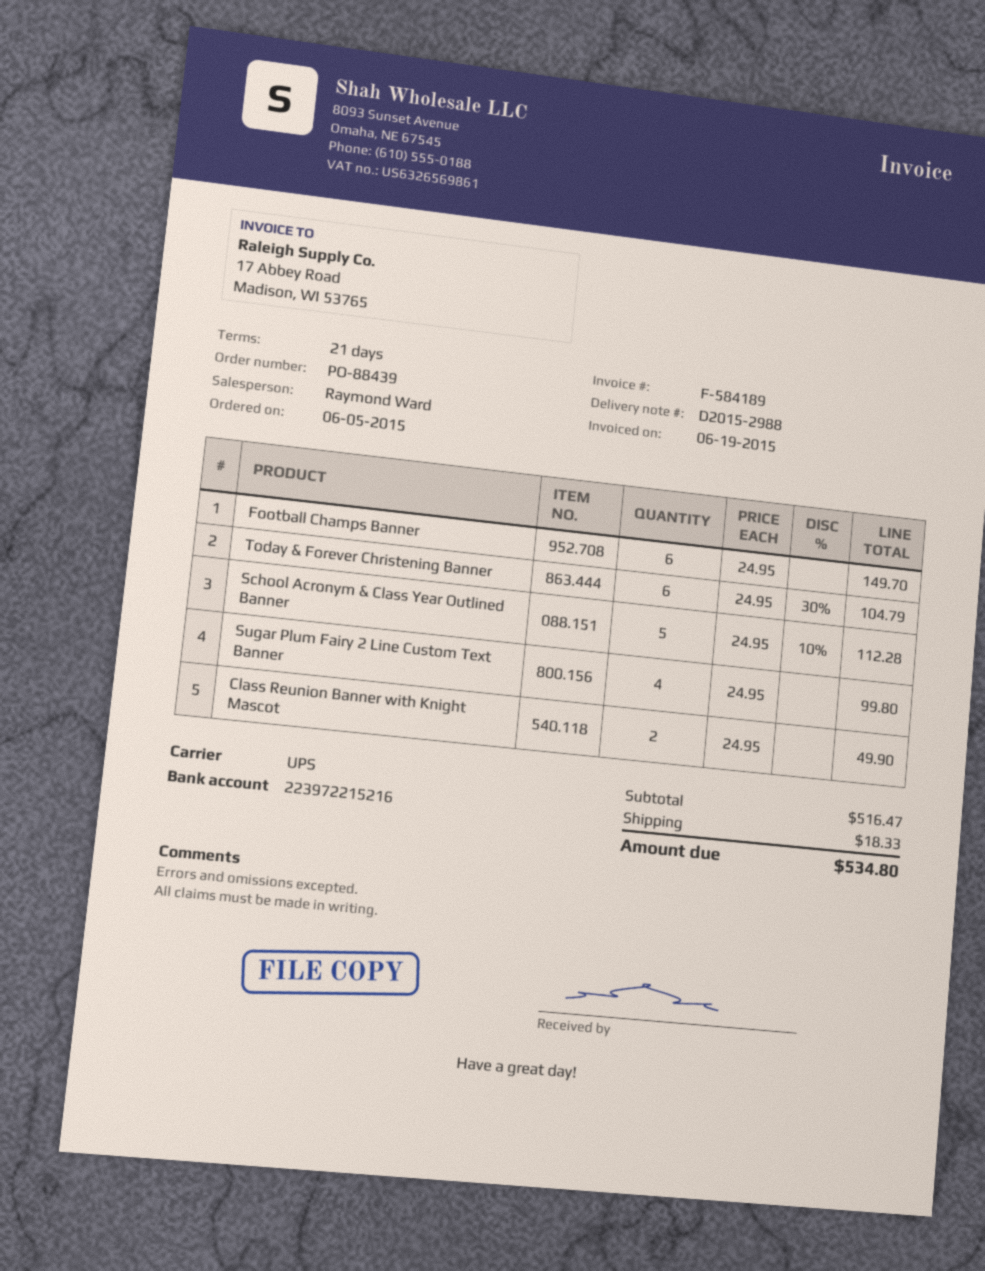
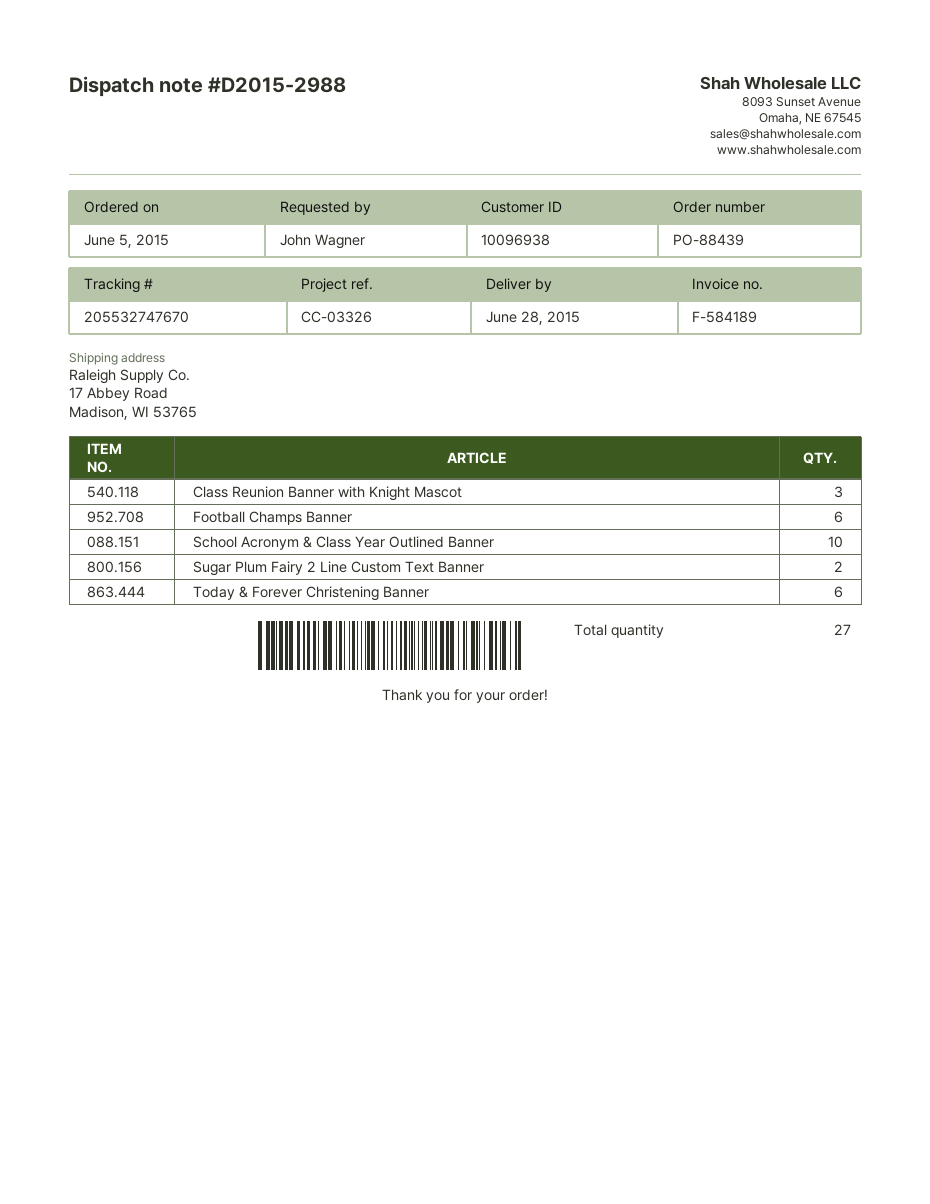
School Acronym & Class Year Outlined Banner: 5 -> 10
Sugar Plum Fairy 2 Line Custom Text Banner: 4 -> 2
Class Reunion Banner with Knight Mascot: 2 -> 3

